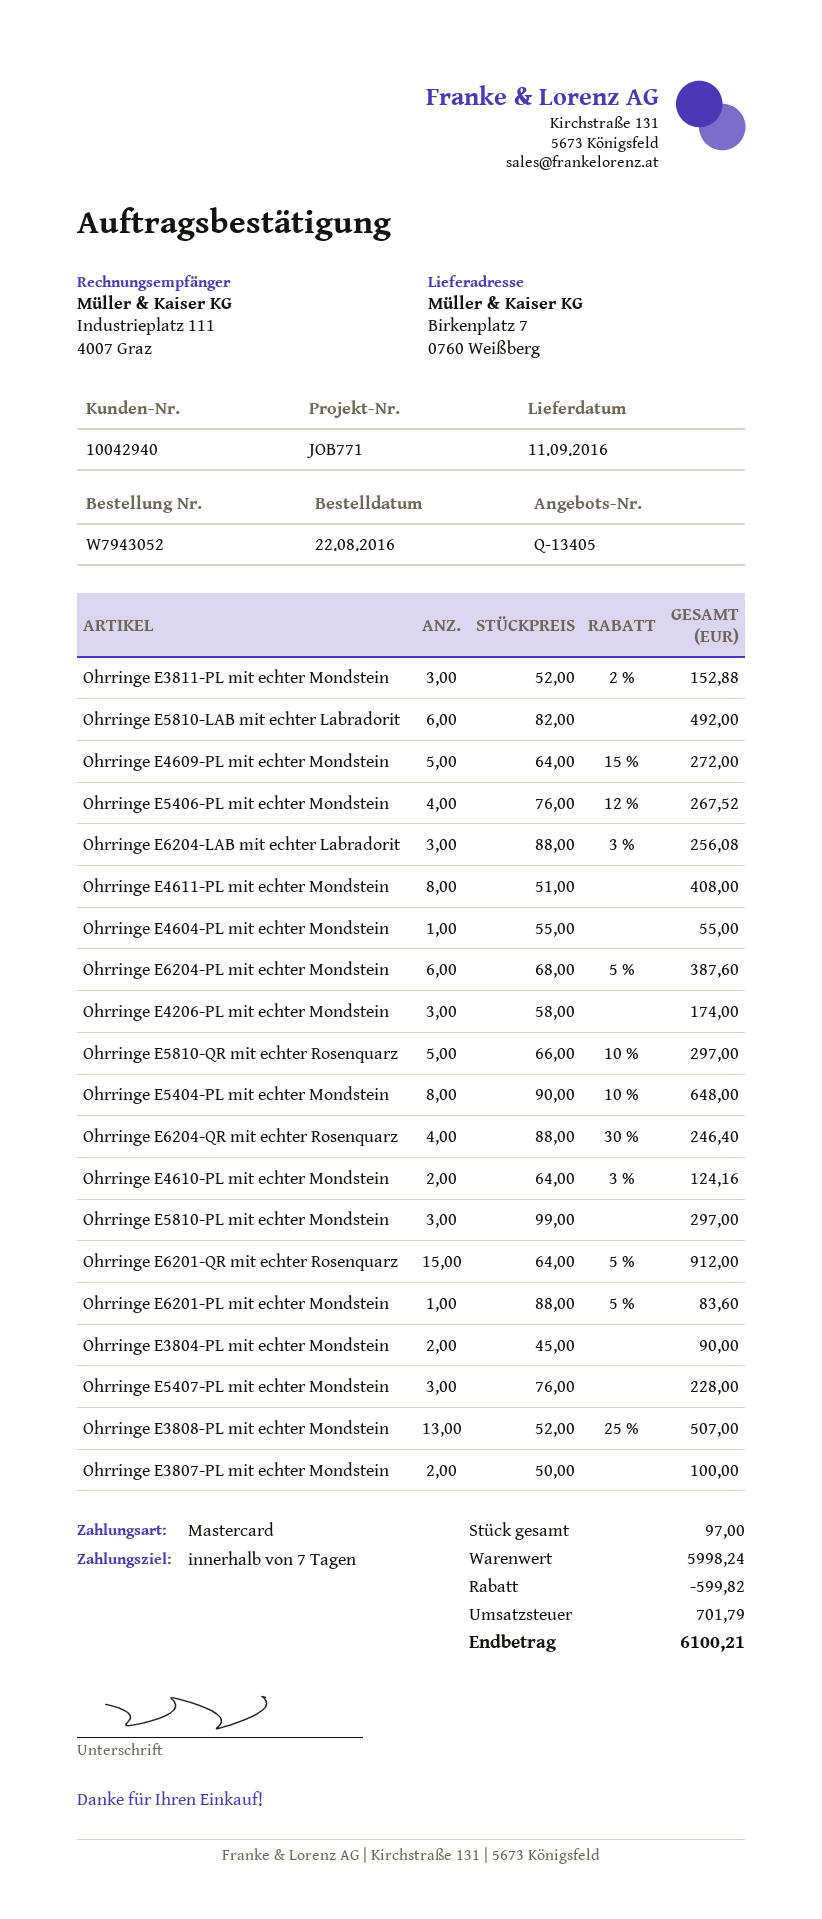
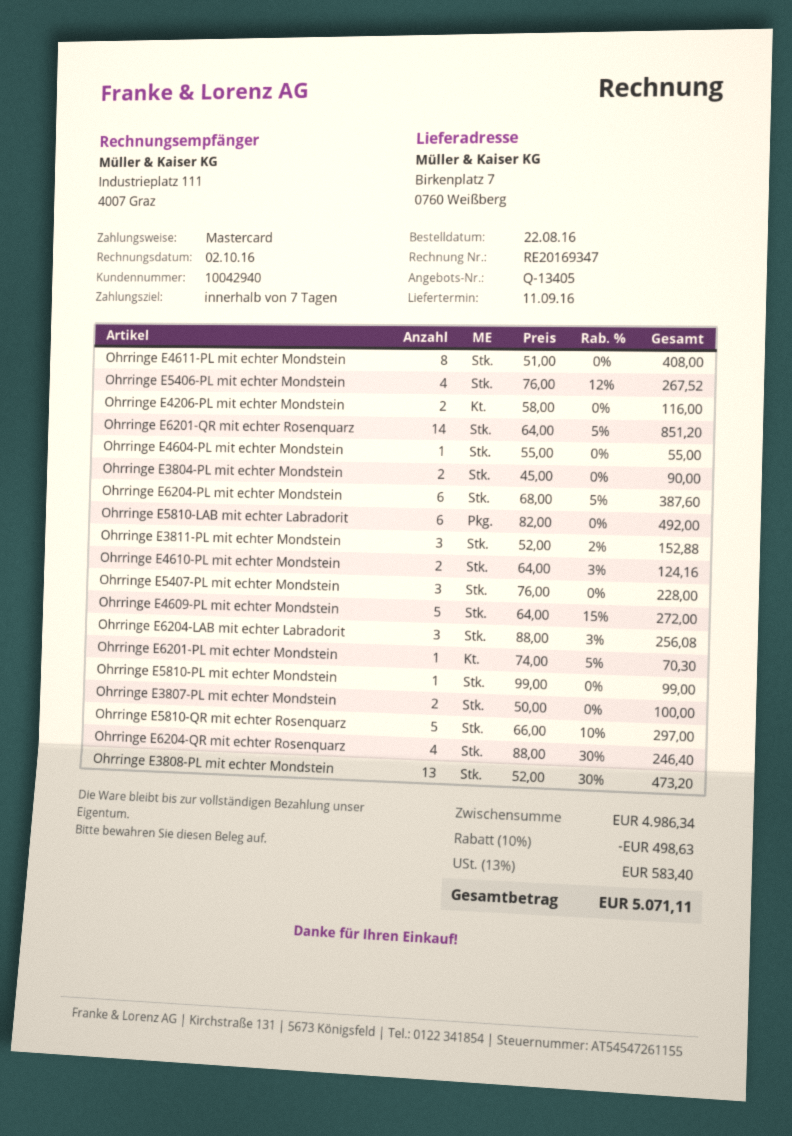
Ohrringe E4206-PL mit echter Mondstein: 3 x 58.00 = 174.00 -> 2 x 58.00 = 116.00
Ohrringe E5404-PL mit echter Mondstein: 8 x 90.00 - 10% = 648.00 -> none
Ohrringe E5810-PL mit echter Mondstein: 3 x 99.00 = 297.00 -> 1 x 99.00 = 99.00
Ohrringe E6201-QR mit echter Rosenquarz: 15 x 64.00 - 5% = 912.00 -> 14 x 64.00 - 5% = 851.20
Ohrringe E6201-PL mit echter Mondstein: 1 x 88.00 - 5% = 83.60 -> 1 x 74.00 - 5% = 70.30
Ohrringe E3808-PL mit echter Mondstein: 13 x 52.00 - 25% = 507.00 -> 13 x 52.00 - 30% = 473.20
subtotal: 5998.24 -> 4986.34
discount: 599.82 -> 498.63
tax: 701.79 -> 583.40
total: 6100.21 -> 5071.11

